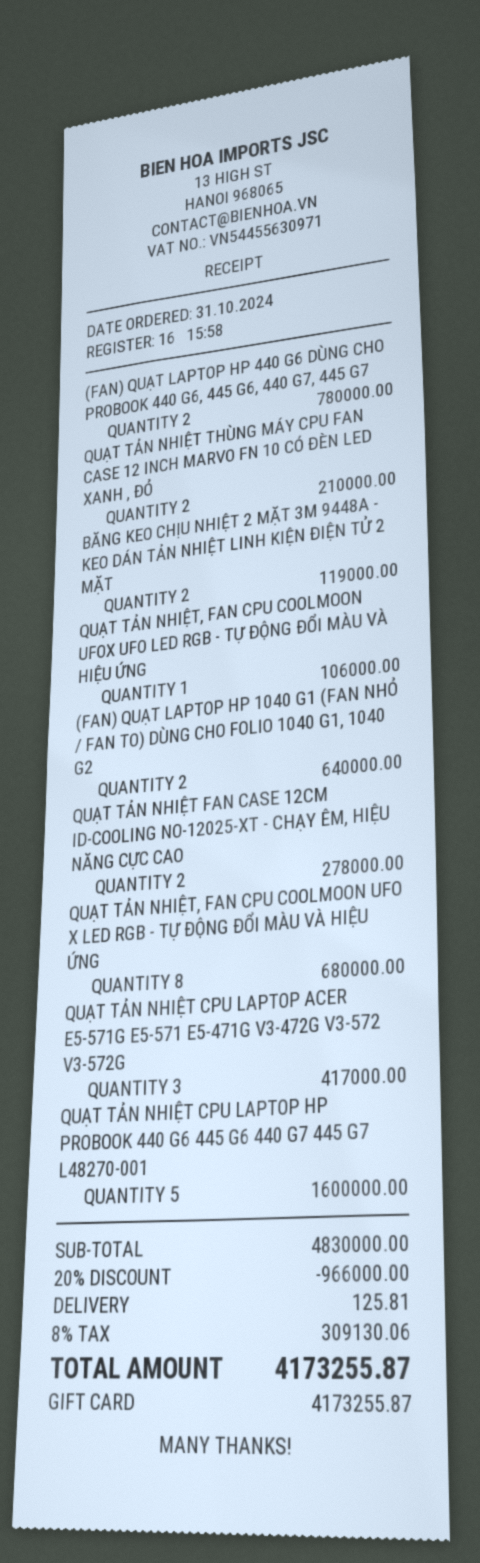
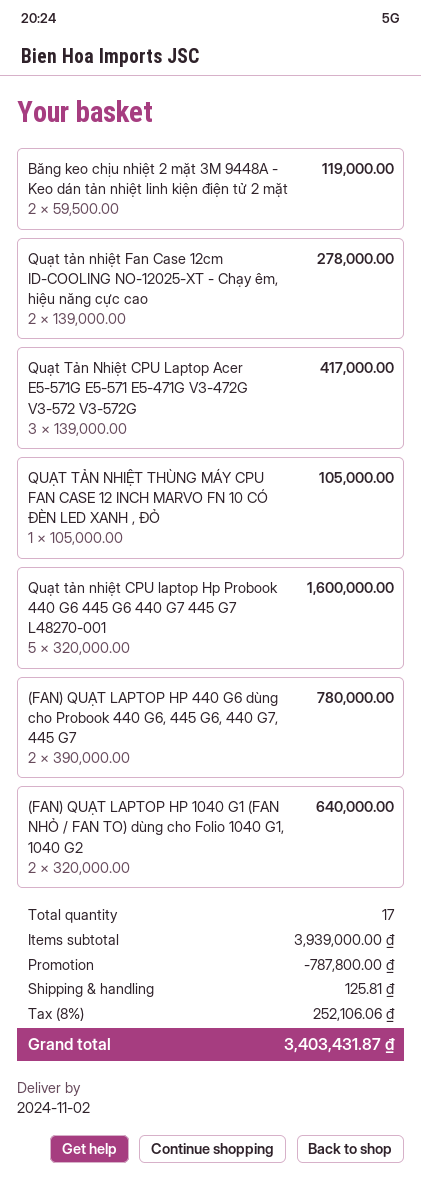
QUẠT TẢN NHIỆT THÙNG MÁY CPU FAN CASE 12 INCH MARVO FN 10 CÓ ĐÈN LED XANH , ĐỎ: 2 for 210000.00 -> 1 for 105000.00
QUẠT TẢN NHIỆT, FAN CPU COOLMOON UFOX UFO LED RGB - TỰ ĐỘNG ĐỔI MÀU VÀ HIỆU ỨNG: 1 for 106000.00 -> none
QUẠT TẢN NHIỆT, FAN CPU COOLMOON UFO X LED RGB - TỰ ĐỘNG ĐỔI MÀU VÀ HIỆU ỨNG: 8 for 680000.00 -> none
subtotal: 4830000.00 -> 3939000.00
discount: 966000.00 -> 787800.00
tax: 8% = 309130.06 -> 8% = 252106.06
total: 4173255.87 -> 3403431.87

